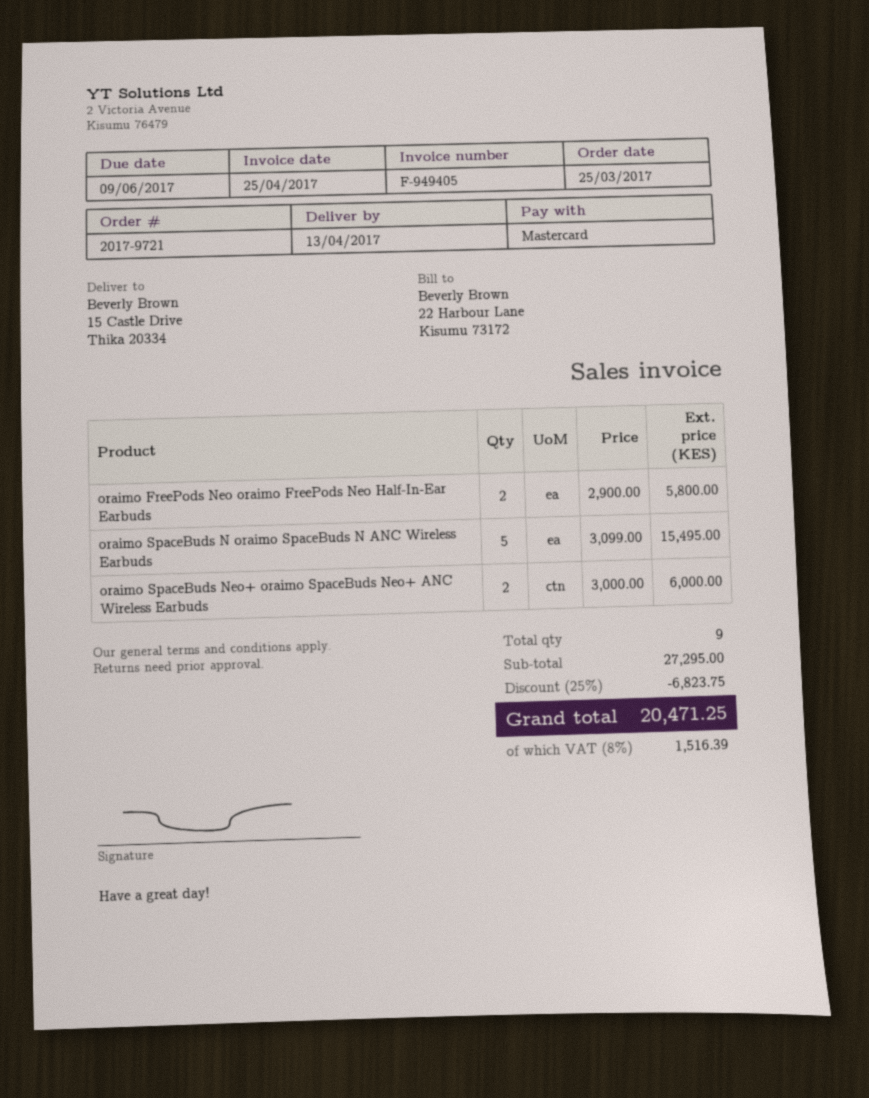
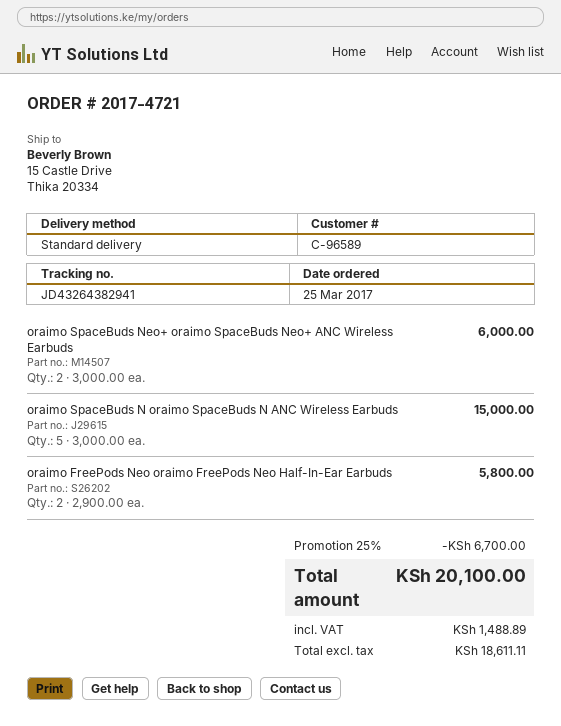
order number: 2017-9721 -> 2017-4721
oraimo SpaceBuds N oraimo SpaceBuds N ANC Wireless Earbuds: 5 x 3099.00 = 15495.00 -> 5 x 3000.00 = 15000.00
discount: 25% = 6823.75 -> 25% = 6700.00
tax: 1516.39 -> 1488.89
total: 20471.25 -> 20100.00

